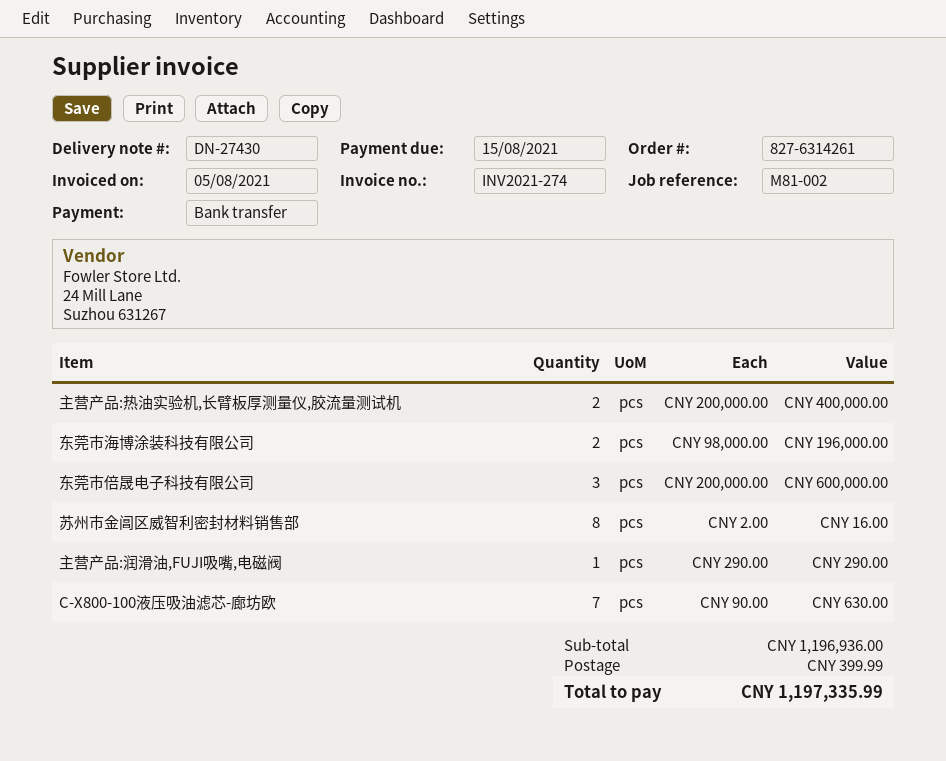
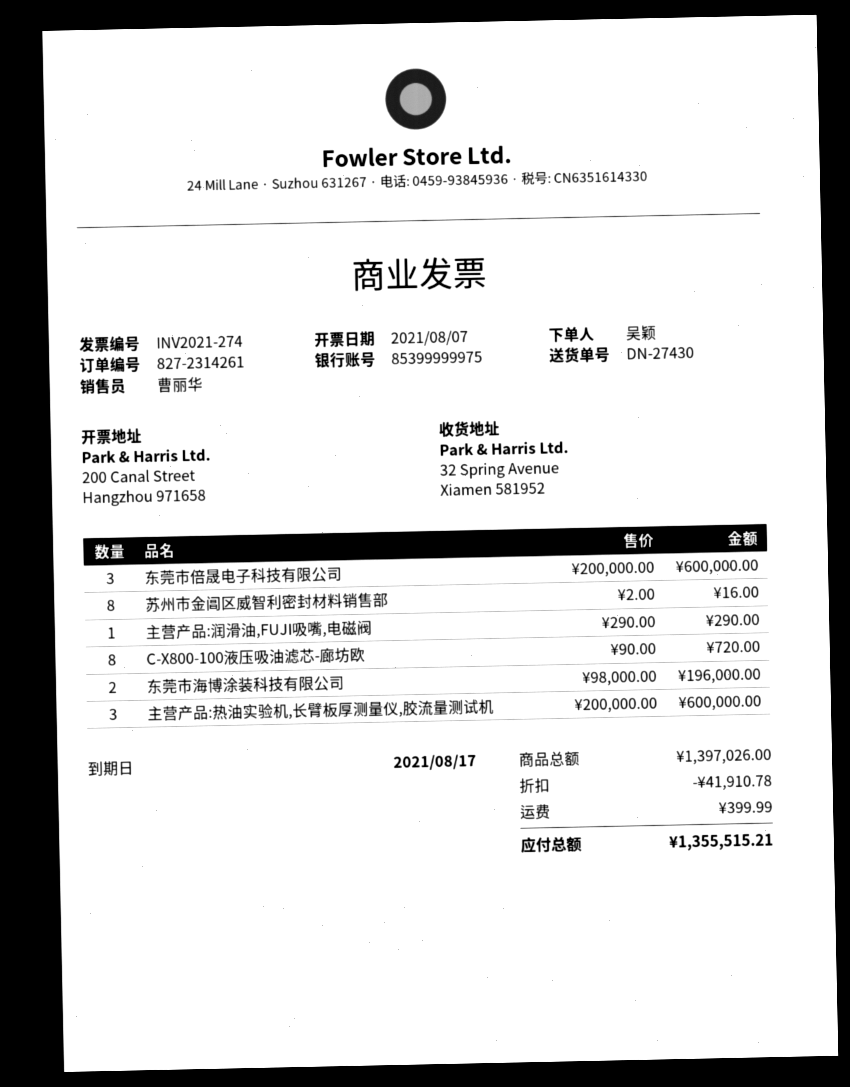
order number: 827-6314261 -> 827-2314261
invoice date: 2021-08-05 -> 2021-08-07
due date: 2021-08-15 -> 2021-08-17
主营产品:热油实验机,长臂板厚测量仪,胶流量测试机: 2 x 200000.00 = 400000.00 -> 3 x 200000.00 = 600000.00
C-X800-100液压吸油滤芯-廊坊欧: 7 x 90.00 = 630.00 -> 8 x 90.00 = 720.00
subtotal: 1196936.00 -> 1397026.00
discount: none -> 41910.78
total: 1197335.99 -> 1355515.21

